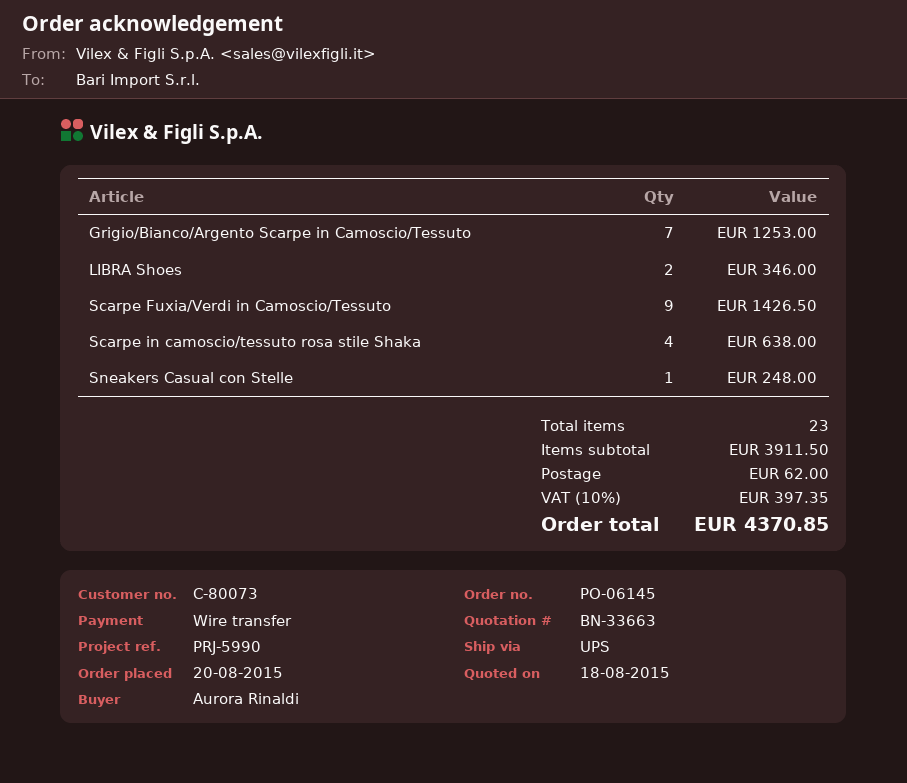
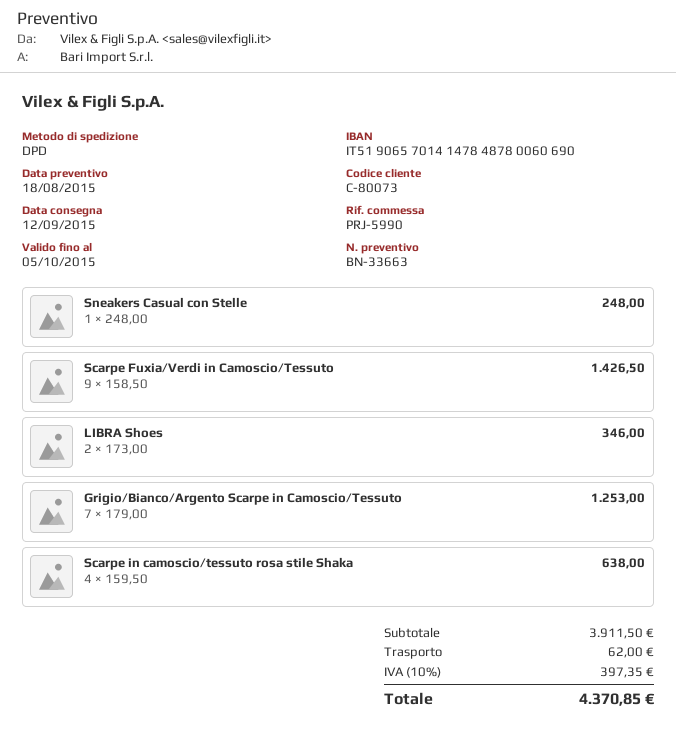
shipping method: UPS -> DPD

